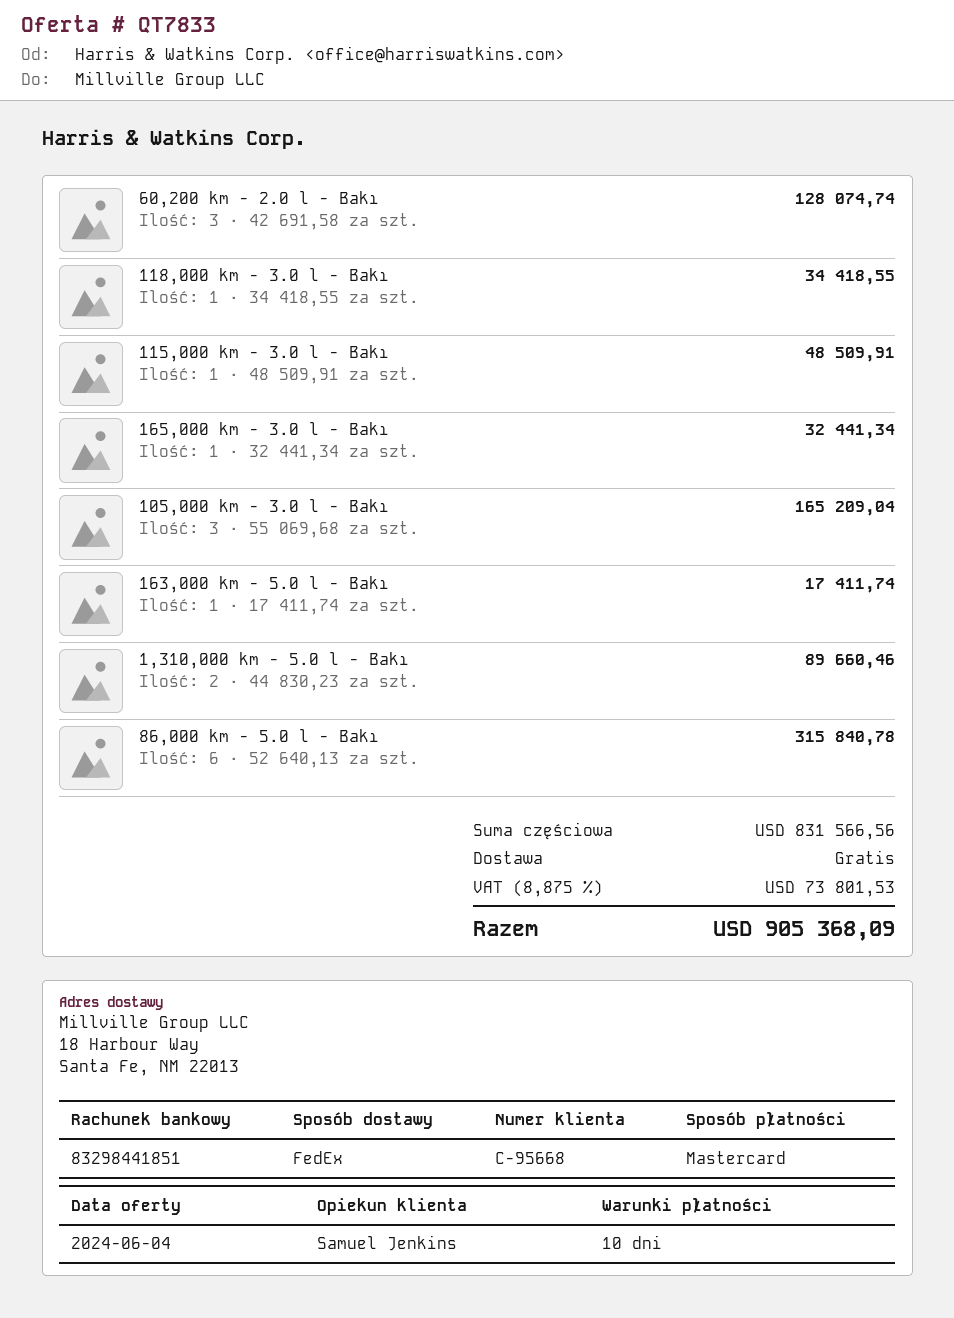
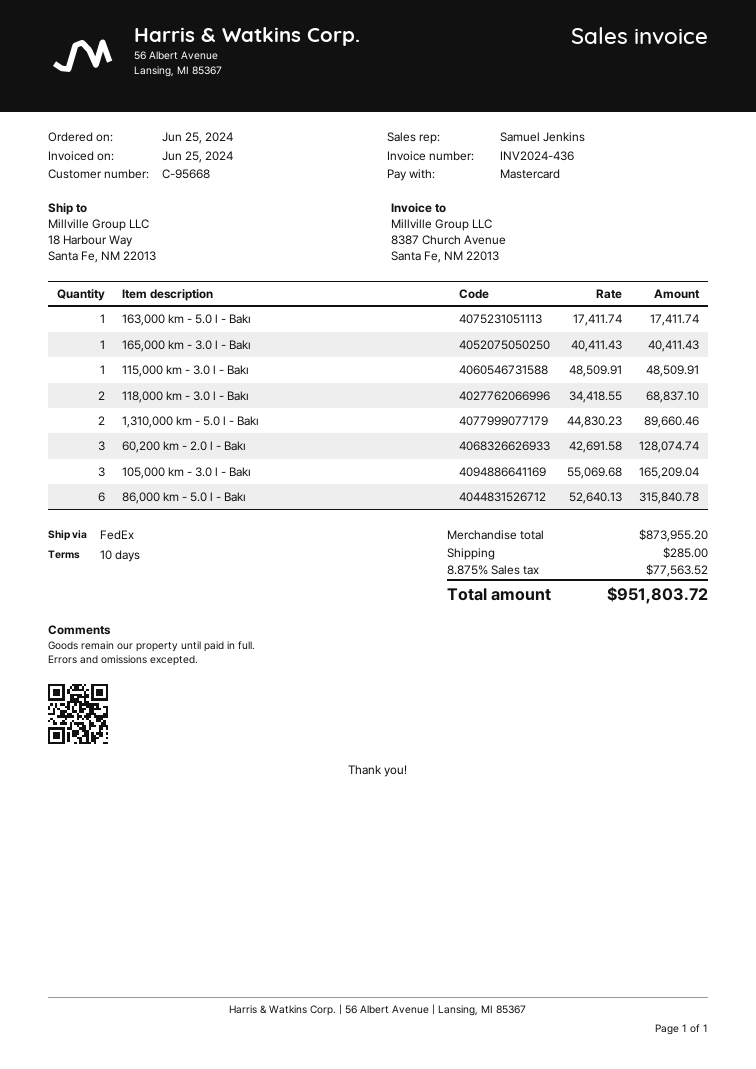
118,000 km - 3.0 l - Bakı: 1 x 34418.55 = 34418.55 -> 2 x 34418.55 = 68837.10
165,000 km - 3.0 l - Bakı: 1 x 32441.34 = 32441.34 -> 1 x 40411.43 = 40411.43
subtotal: 831566.56 -> 873955.20
shipping: 0.00 -> 285.00
tax: 8.875% = 73801.53 -> 8.875% = 77563.52
total: 905368.09 -> 951803.72

